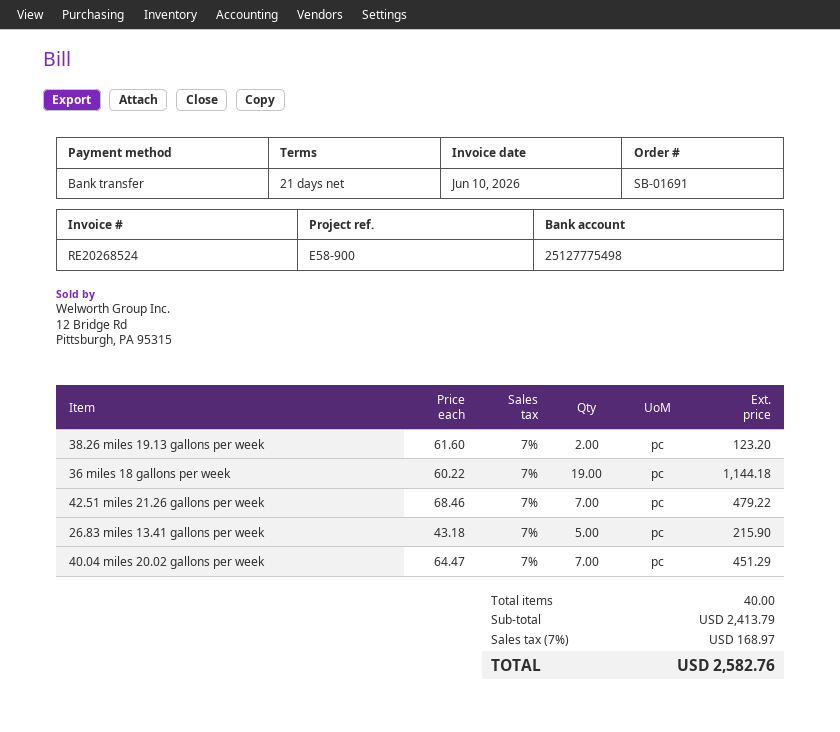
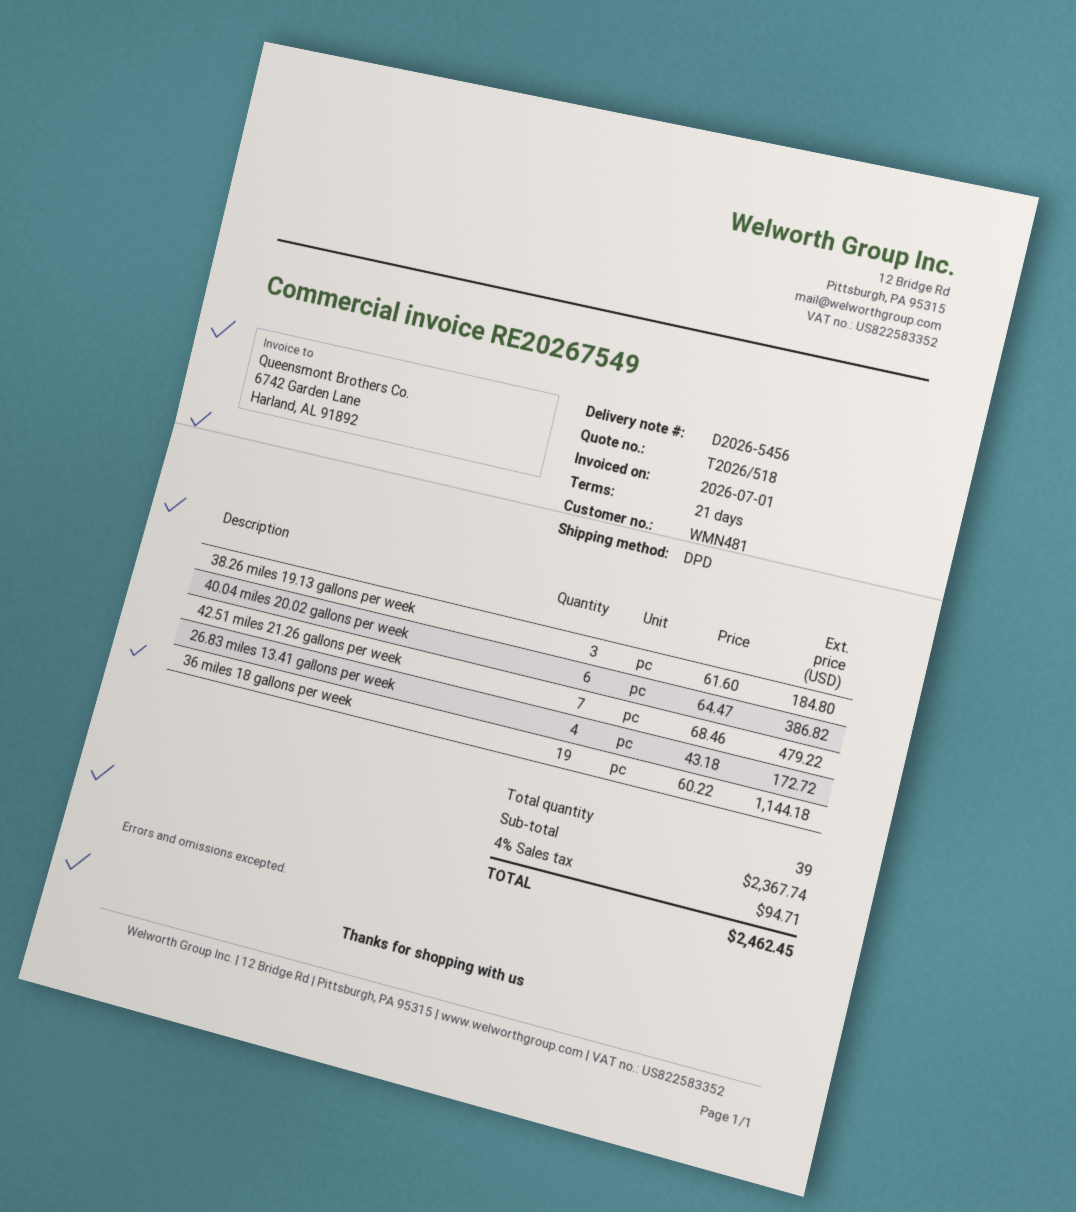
invoice number: RE20268524 -> RE20267549
invoice date: 2026-06-10 -> 2026-07-01
38.26 miles 19.13 gallons per week: 2 x 61.60 = 123.20 -> 3 x 61.60 = 184.80
26.83 miles 13.41 gallons per week: 5 x 43.18 = 215.90 -> 4 x 43.18 = 172.72
40.04 miles 20.02 gallons per week: 7 x 64.47 = 451.29 -> 6 x 64.47 = 386.82
total quantity: 40 -> 39
subtotal: 2413.79 -> 2367.74
tax: 7% = 168.97 -> 4% = 94.71
total: 2582.76 -> 2462.45

